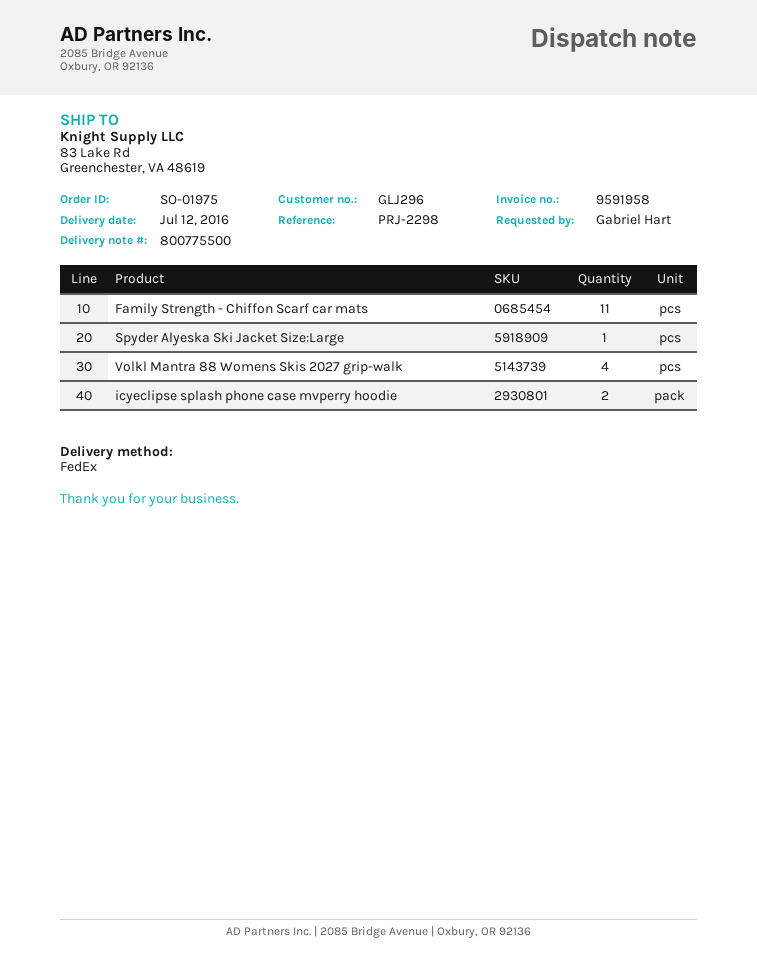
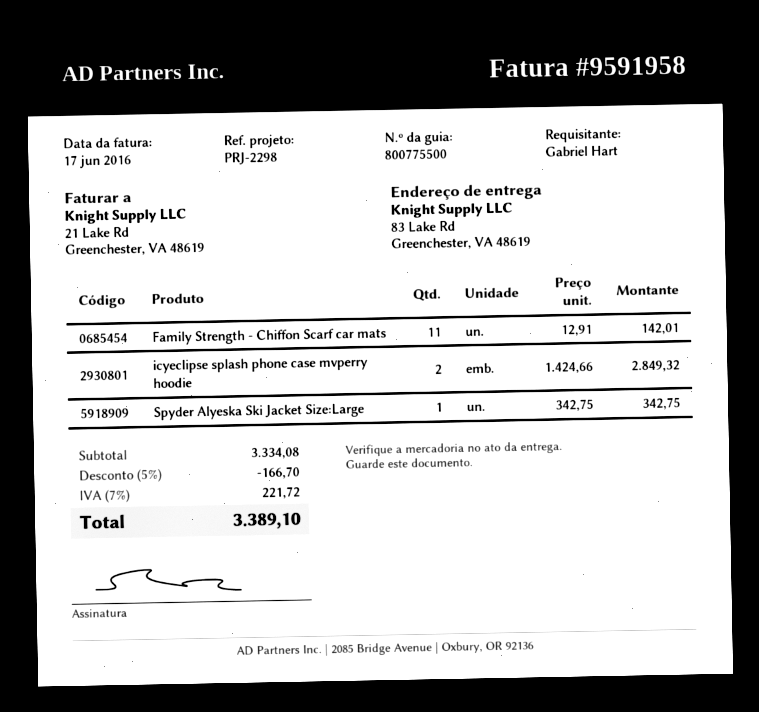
Volkl Mantra 88 Womens Skis 2027 grip-walk: 4 -> none

